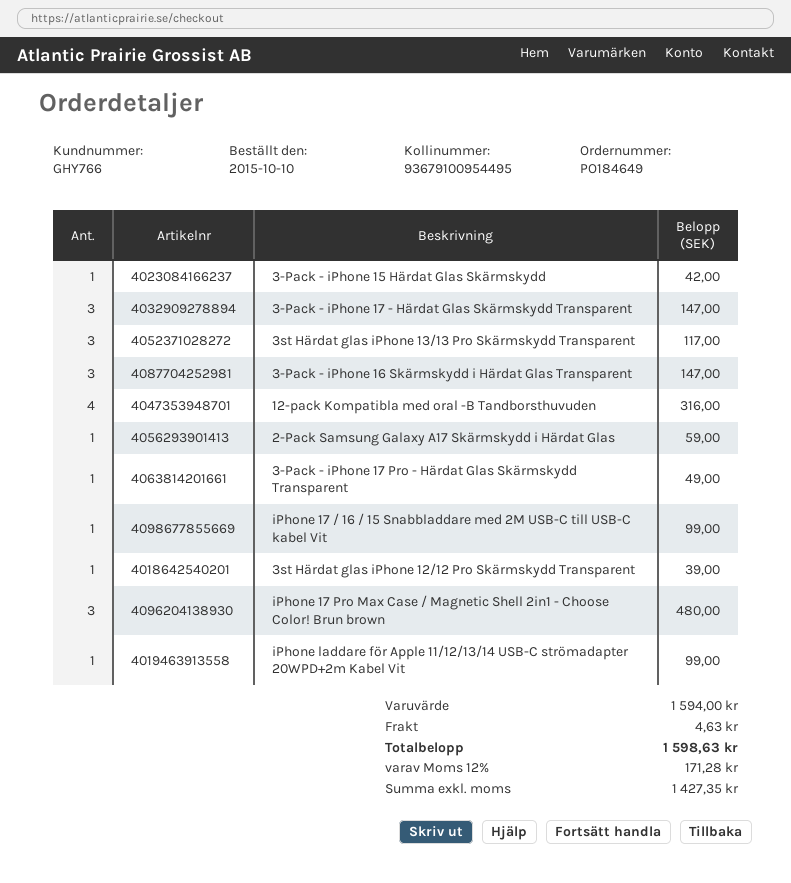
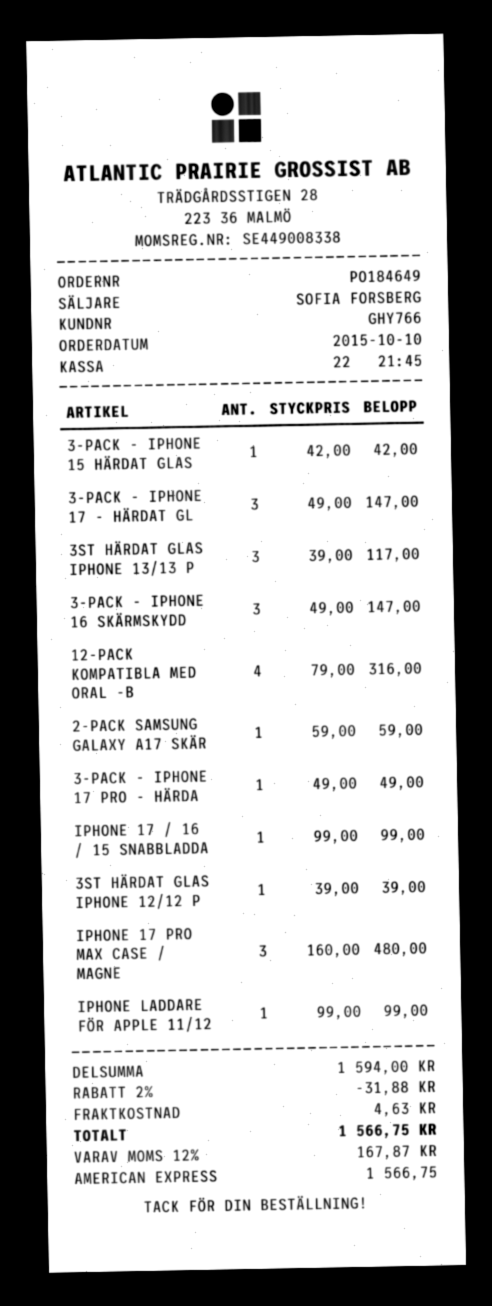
discount: none -> 2% = 31.88
tax: 12% = 171.28 -> 12% = 167.87
total: 1598.63 -> 1566.75

